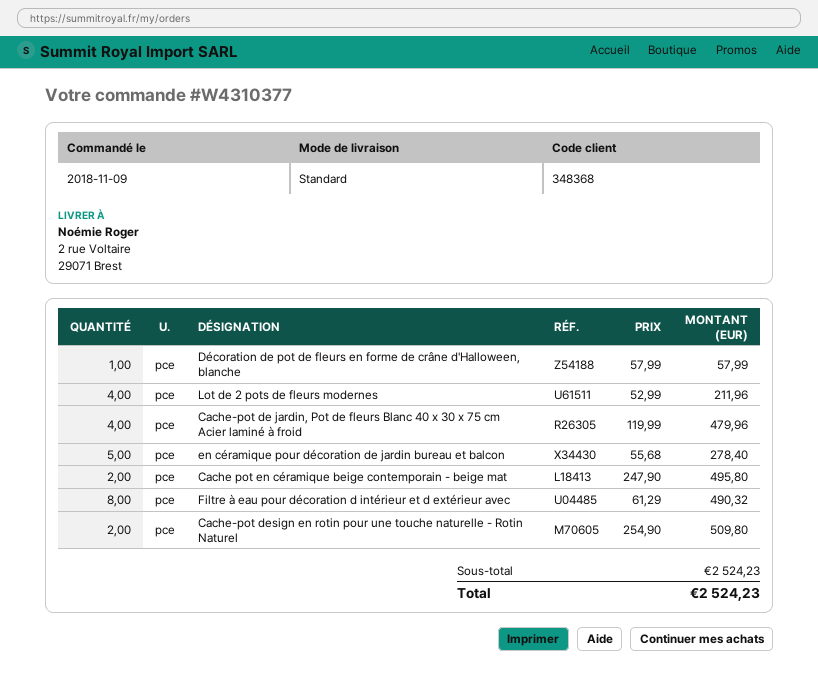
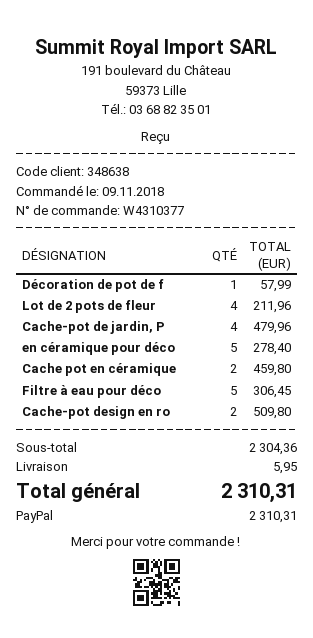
customer number: 348368 -> 348638
Cache pot en céramique beige contemporain - beige mat: 2 for 495.80 -> 2 for 459.80
Filtre à eau pour décoration d intérieur et d extérieur avec: 8 for 490.32 -> 5 for 306.45
subtotal: 2524.23 -> 2304.36
shipping: none -> 5.95
total: 2524.23 -> 2310.31

